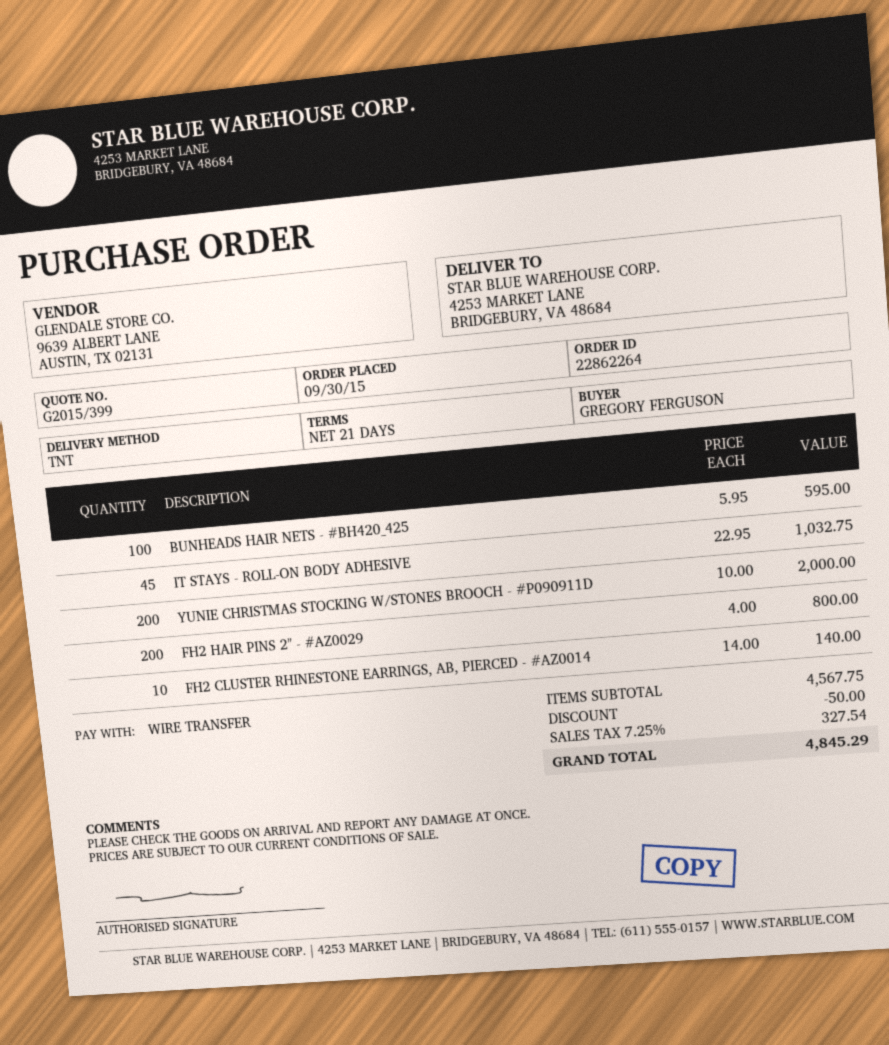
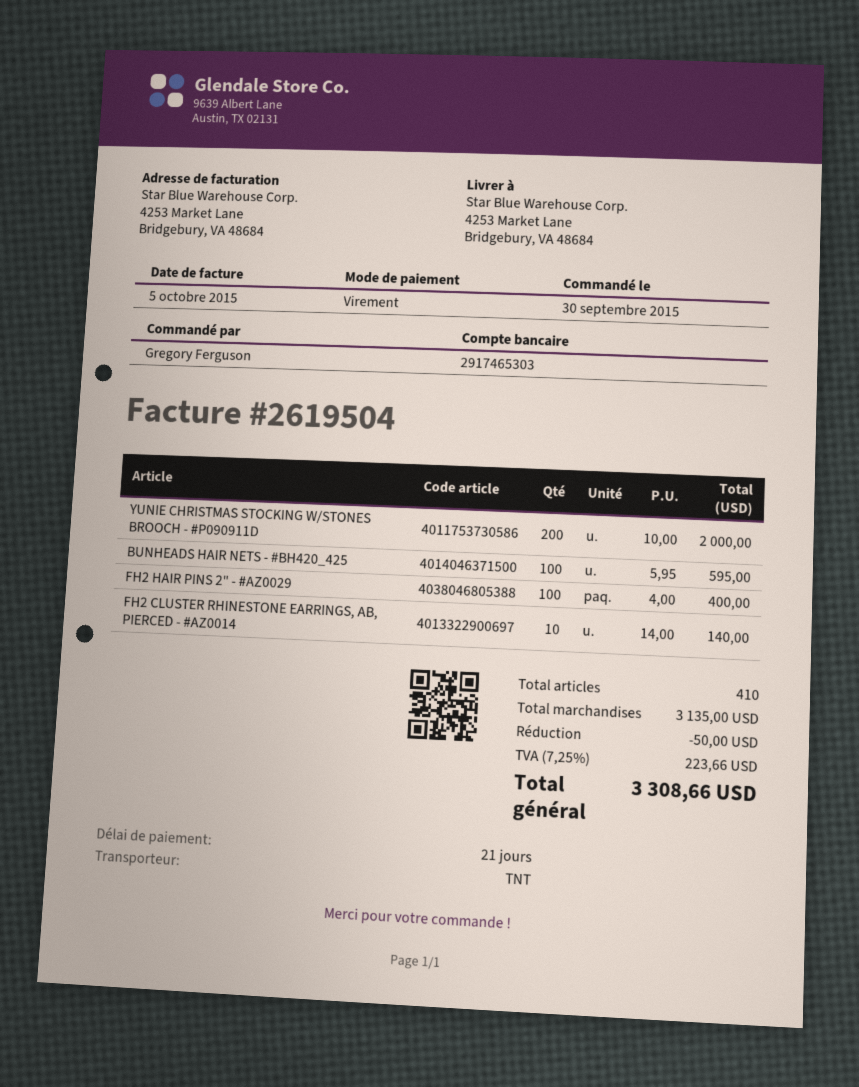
IT STAYS - ROLL-ON BODY ADHESIVE: 45 x 22.95 = 1032.75 -> none
FH2 HAIR PINS 2" - #AZ0029: 200 x 4.00 = 800.00 -> 100 x 4.00 = 400.00
subtotal: 4567.75 -> 3135.00
tax: 7.25% = 327.54 -> 7.25% = 223.66
total: 4845.29 -> 3308.66

